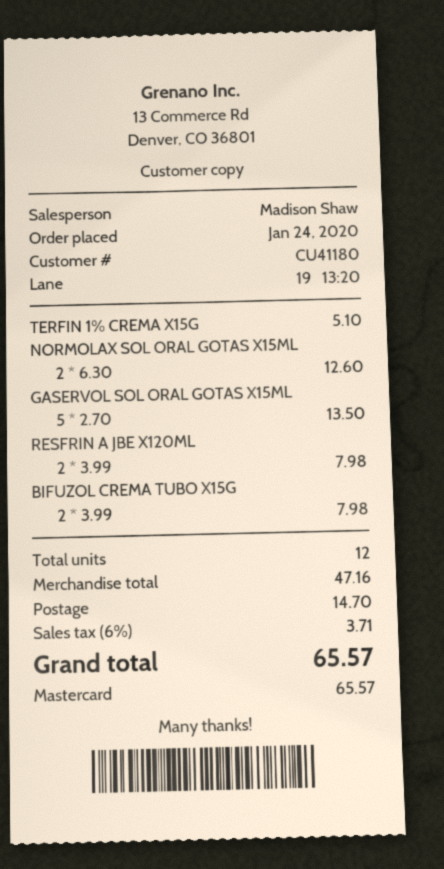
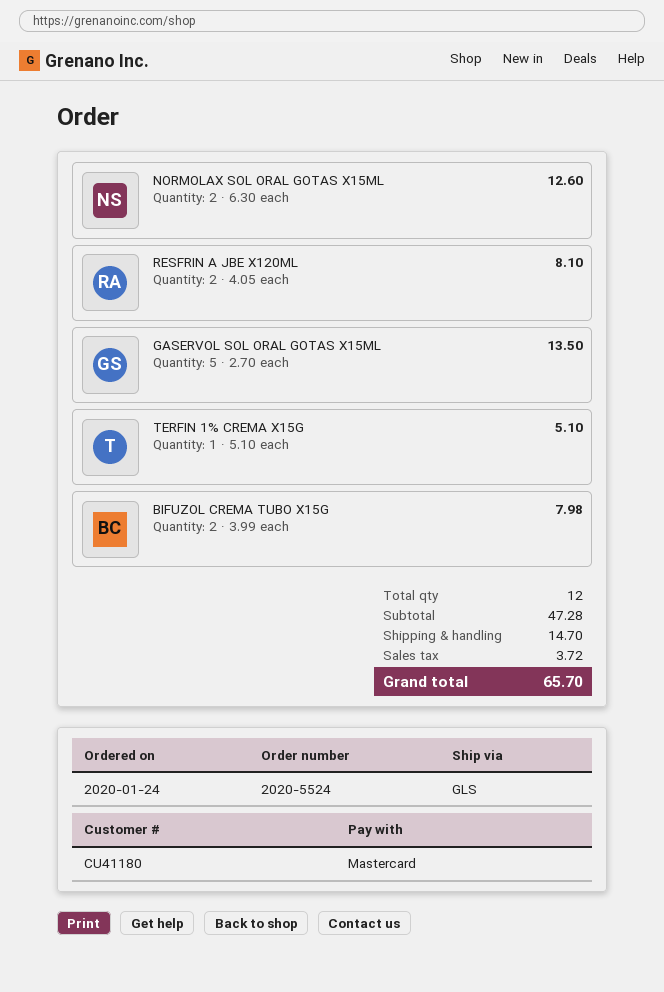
RESFRIN A JBE X120ML: 2 x 3.99 = 7.98 -> 2 x 4.05 = 8.10
subtotal: 47.16 -> 47.28
tax: 3.71 -> 3.72
total: 65.57 -> 65.70

